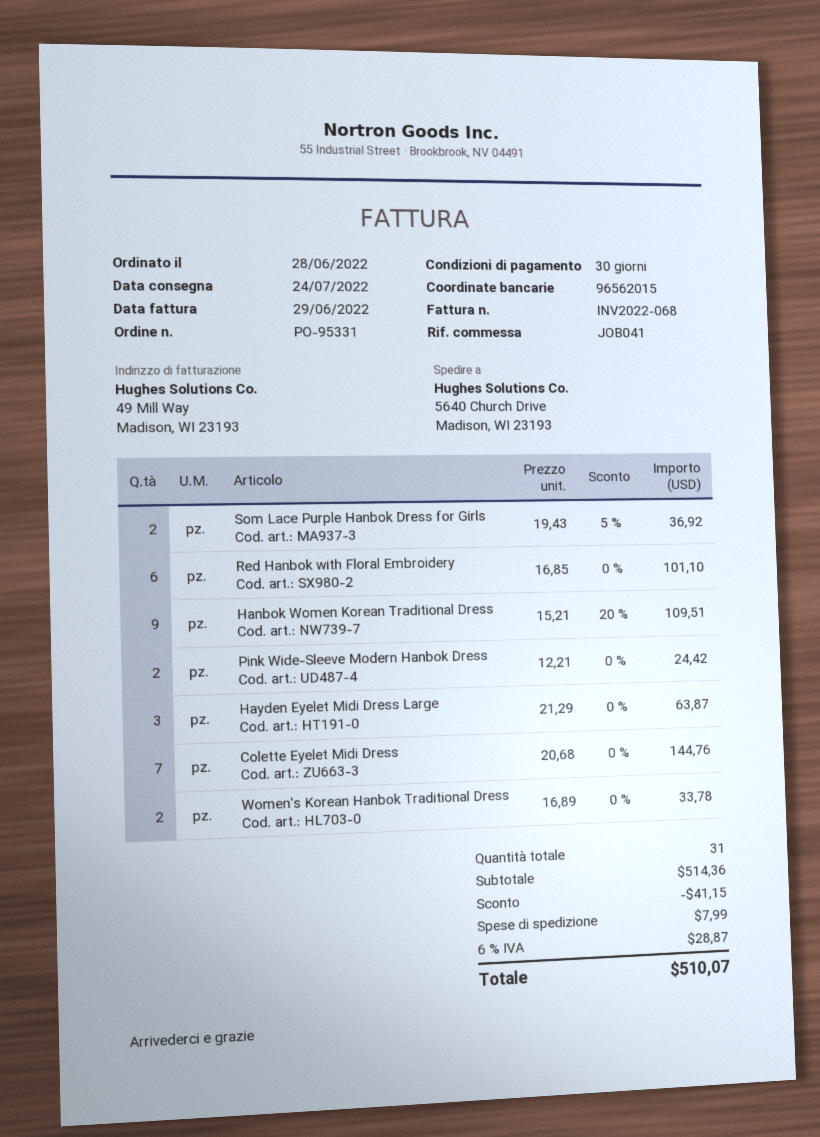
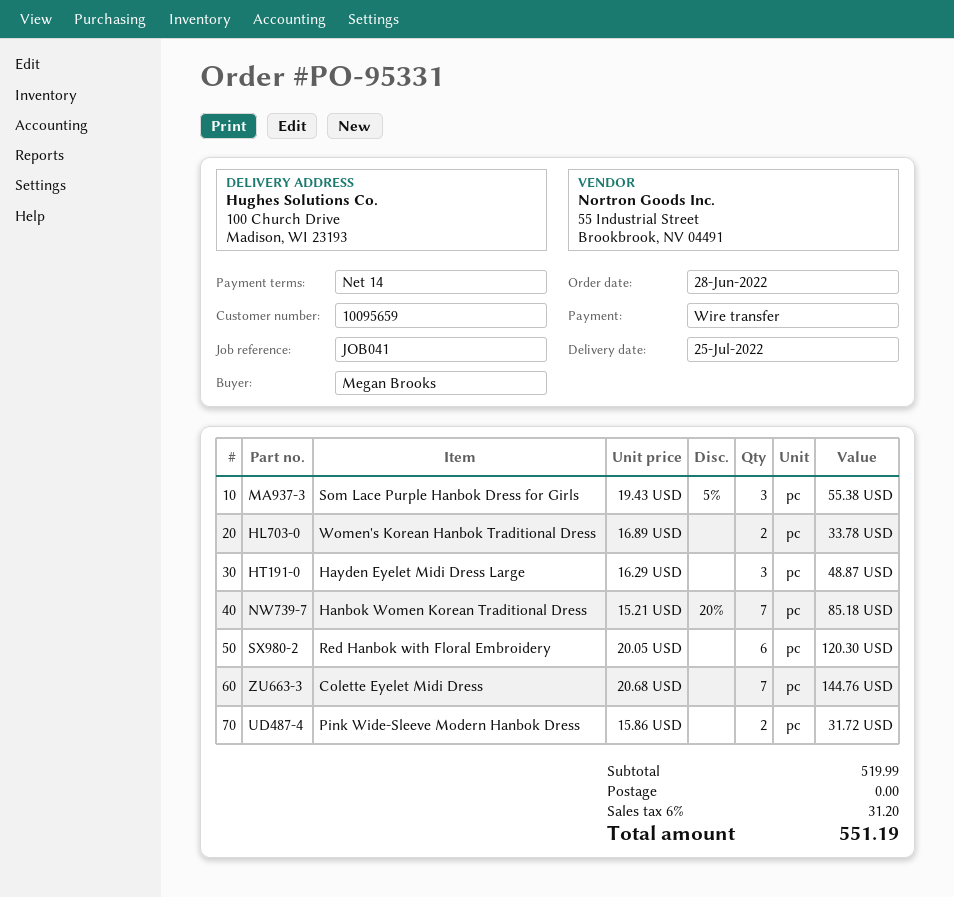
delivery date: 2022-07-24 -> 2022-07-25
payment terms: 30 days -> 14 days
ship to: 5640 Church Drive, Madison, WI 23193 -> 100 Church Drive, Madison, WI 23193
Som Lace Purple Hanbok Dress for Girls: 2 x 19.43 - 5% = 36.92 -> 3 x 19.43 - 5% = 55.38
Red Hanbok with Floral Embroidery: 6 x 16.85 = 101.10 -> 6 x 20.05 = 120.30
Hanbok Women Korean Traditional Dress: 9 x 15.21 - 20% = 109.51 -> 7 x 15.21 - 20% = 85.18
Pink Wide-Sleeve Modern Hanbok Dress: 2 x 12.21 = 24.42 -> 2 x 15.86 = 31.72
Hayden Eyelet Midi Dress Large: 3 x 21.29 = 63.87 -> 3 x 16.29 = 48.87
subtotal: 514.36 -> 519.99
discount: 41.15 -> none
shipping: 7.99 -> 0.00
tax: 6% = 28.87 -> 6% = 31.20
total: 510.07 -> 551.19

